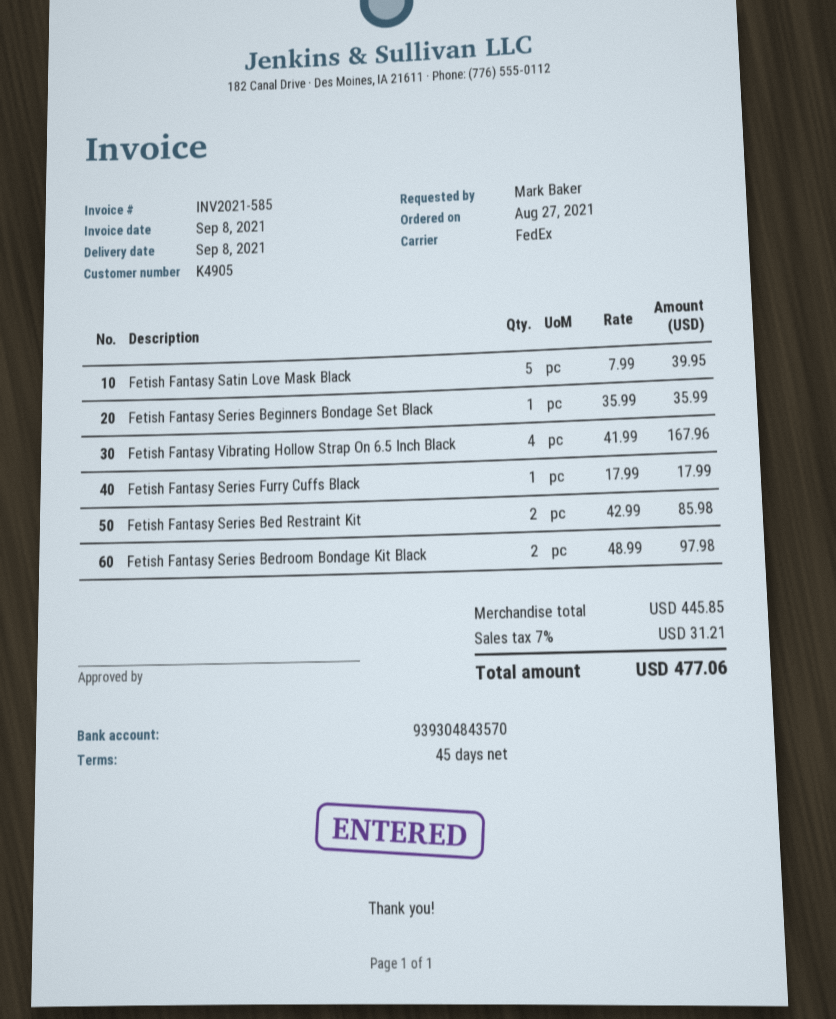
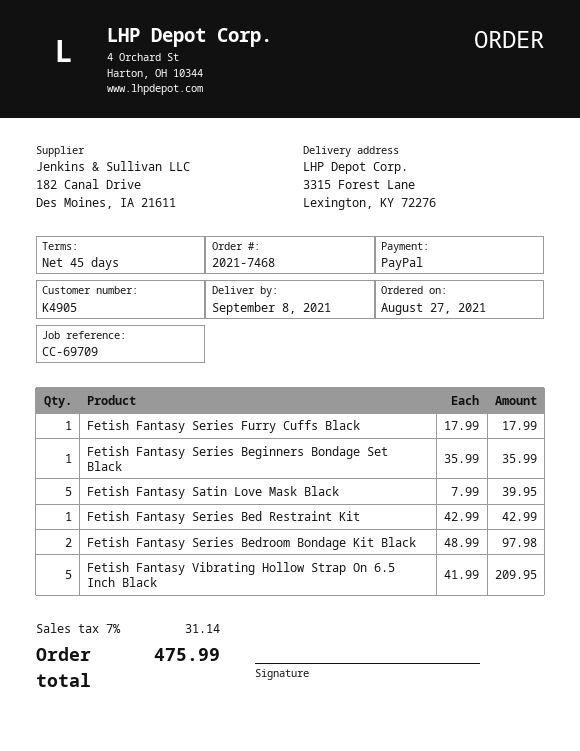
Fetish Fantasy Vibrating Hollow Strap On 6.5 Inch Black: 4 x 41.99 = 167.96 -> 5 x 41.99 = 209.95
Fetish Fantasy Series Bed Restraint Kit: 2 x 42.99 = 85.98 -> 1 x 42.99 = 42.99
tax: 7% = 31.21 -> 7% = 31.14
total: 477.06 -> 475.99

